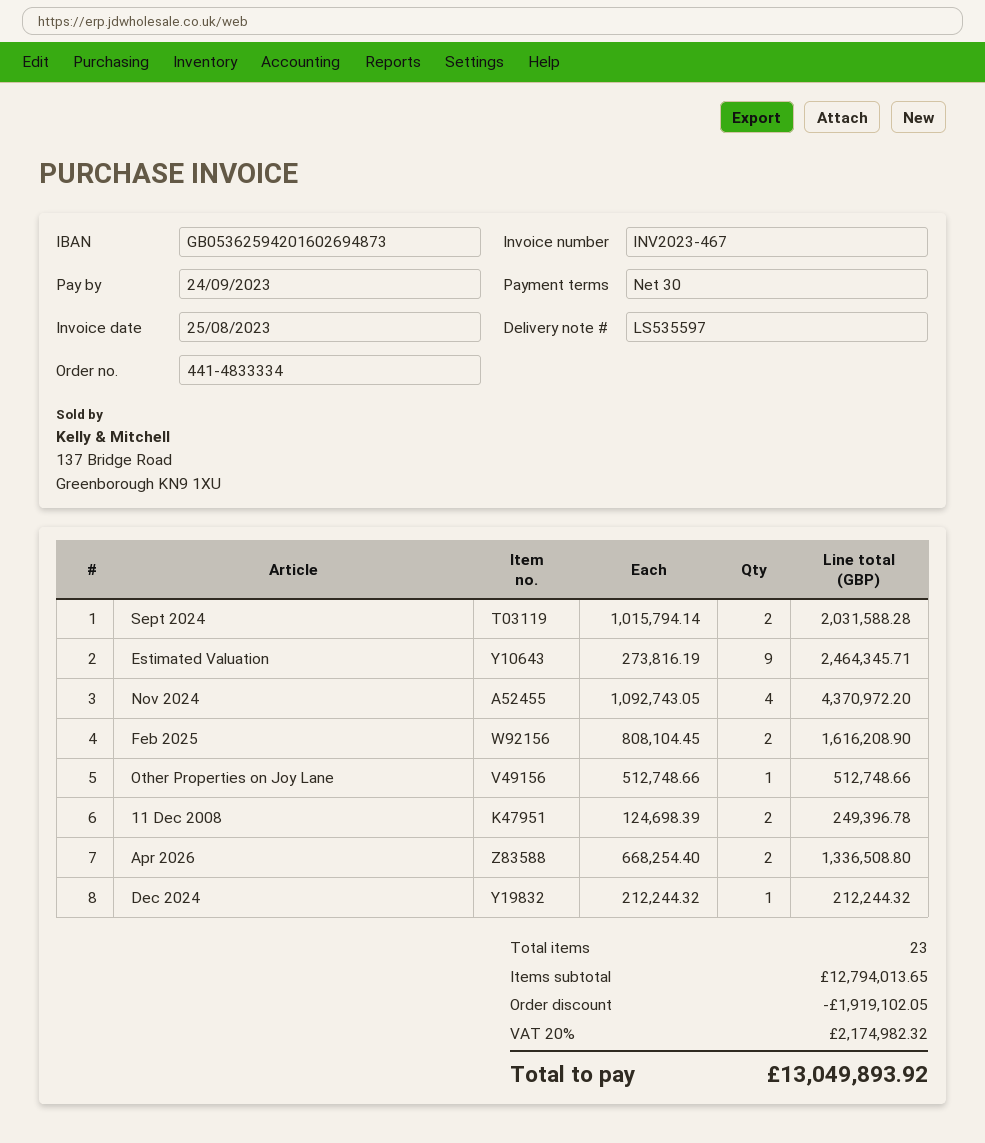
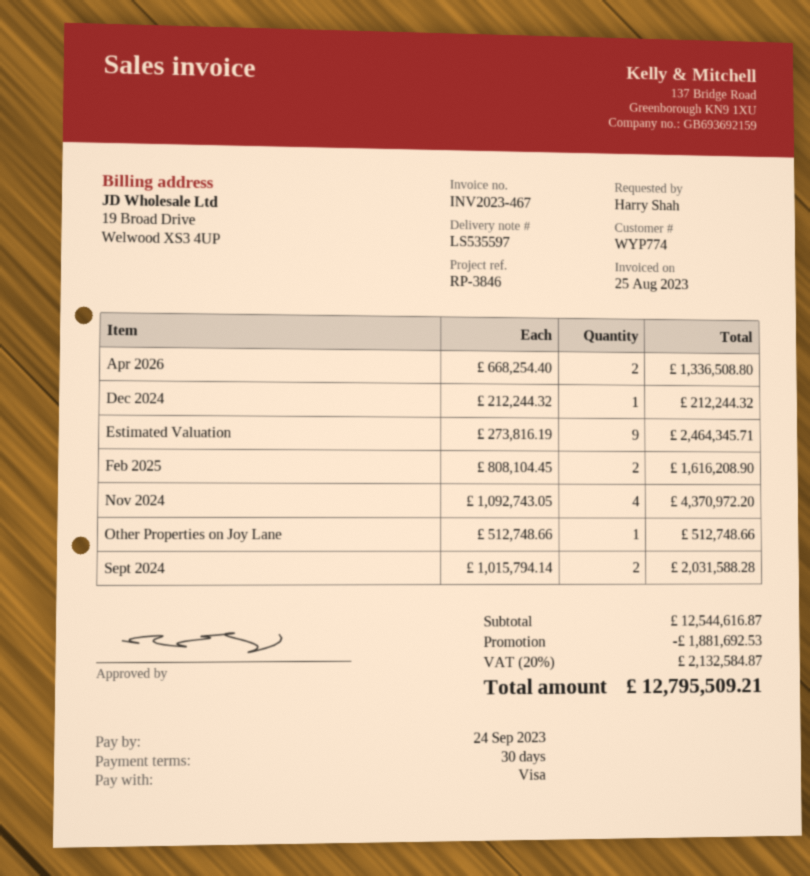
11 Dec 2008: 2 x 124698.39 = 249396.78 -> none
subtotal: 12794013.65 -> 12544616.87
discount: 1919102.05 -> 1881692.53
tax: 20% = 2174982.32 -> 20% = 2132584.87
total: 13049893.92 -> 12795509.21

